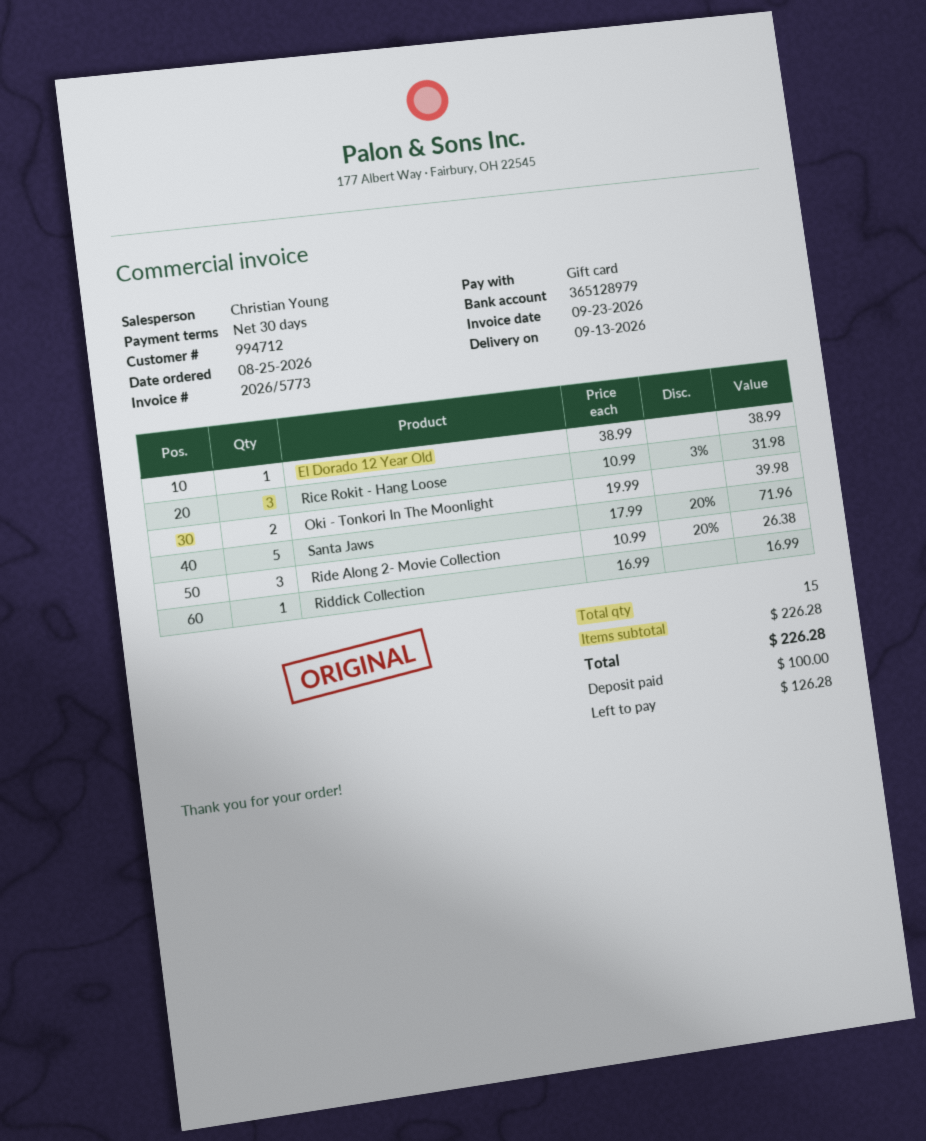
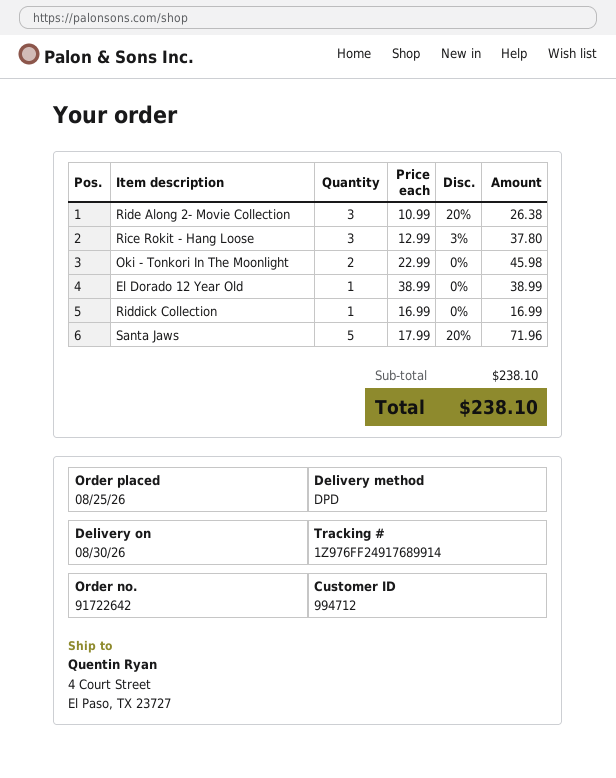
delivery date: 2026-09-13 -> 2026-08-30
Rice Rokit - Hang Loose: 3 x 10.99 - 3% = 31.98 -> 3 x 12.99 - 3% = 37.80
Oki - Tonkori In The Moonlight: 2 x 19.99 = 39.98 -> 2 x 22.99 = 45.98
subtotal: 226.28 -> 238.10
total: 226.28 -> 238.10

